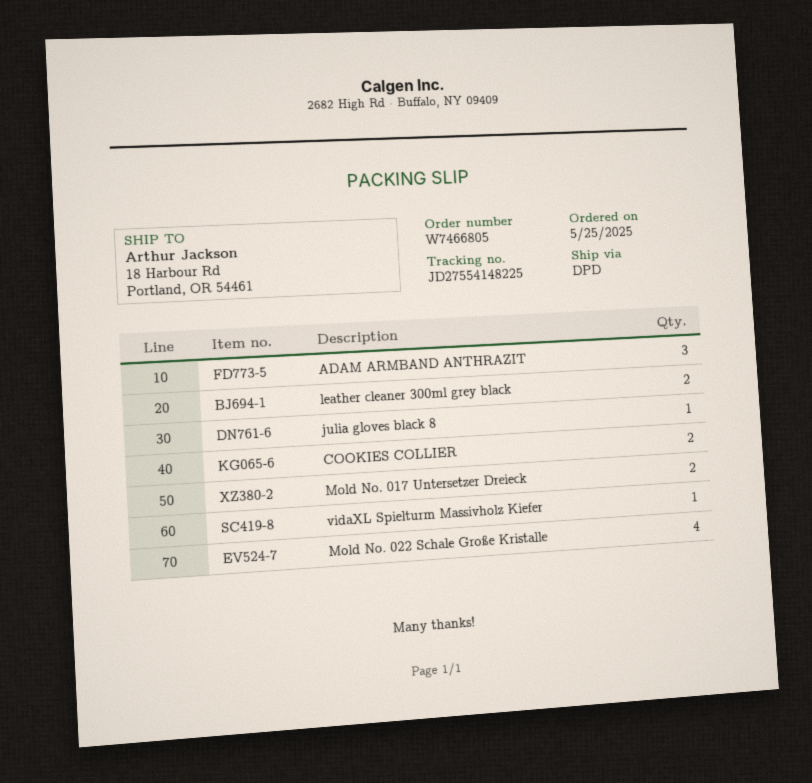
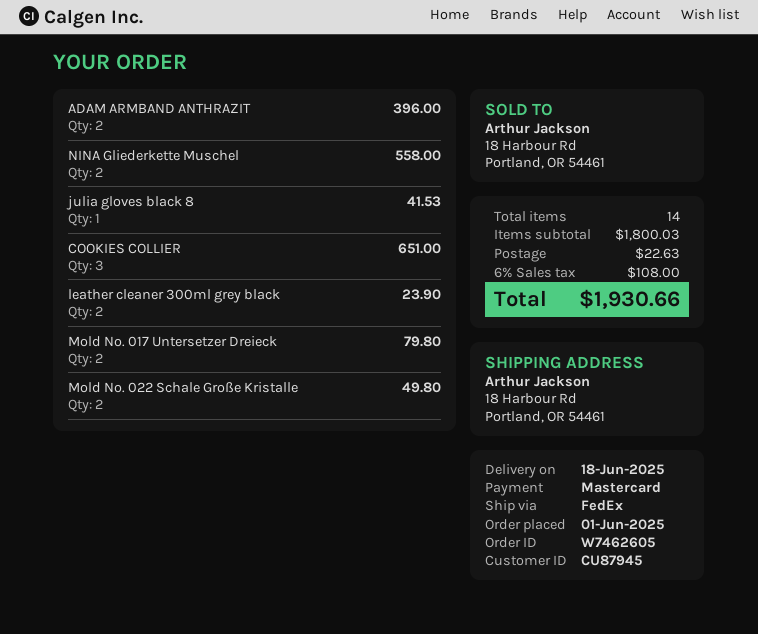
order number: W7466805 -> W7462605
order date: 2025-05-25 -> 2025-06-01
shipping method: DPD -> FedEx
ADAM ARMBAND ANTHRAZIT: 3 -> 2
COOKIES COLLIER: 2 -> 3
vidaXL Spielturm Massivholz Kiefer: 1 -> none
Mold No. 022 Schale Große Kristalle: 4 -> 2
NINA Gliederkette Muschel: none -> 2

